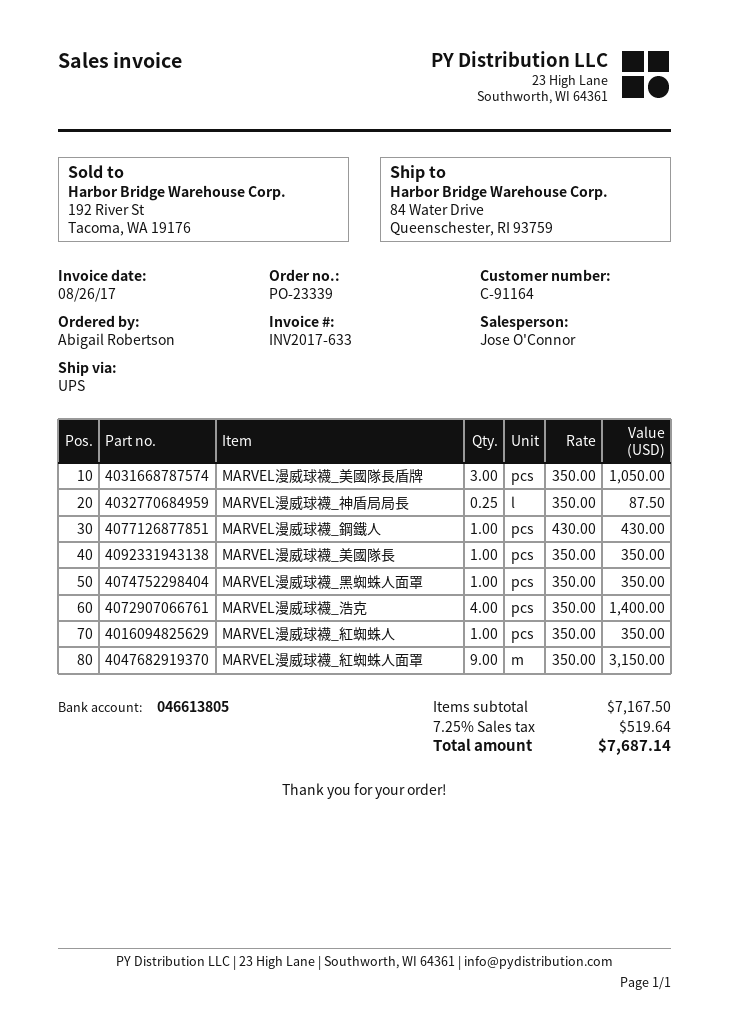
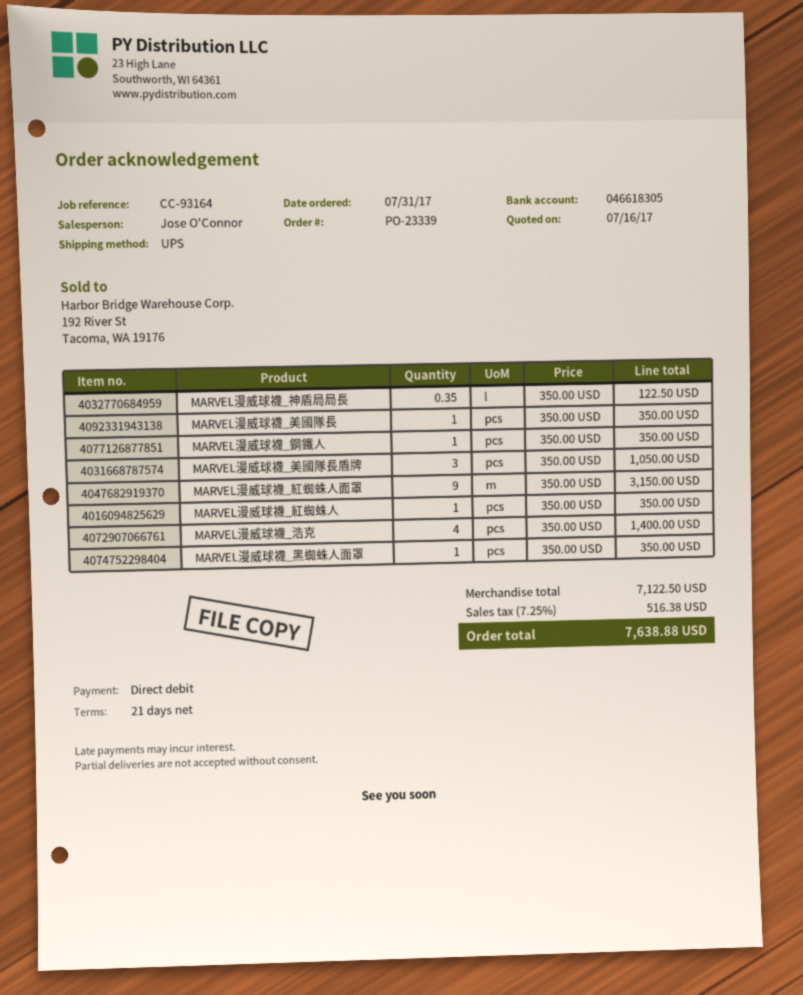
bank account: 046613805 -> 046618305
MARVEL漫威球襪_神盾局局長: 0.25 x 350.00 = 87.50 -> 0.35 x 350.00 = 122.50
MARVEL漫威球襪_鋼鐵人: 1 x 430.00 = 430.00 -> 1 x 350.00 = 350.00
subtotal: 7167.50 -> 7122.50
tax: 7.25% = 519.64 -> 7.25% = 516.38
total: 7687.14 -> 7638.88

